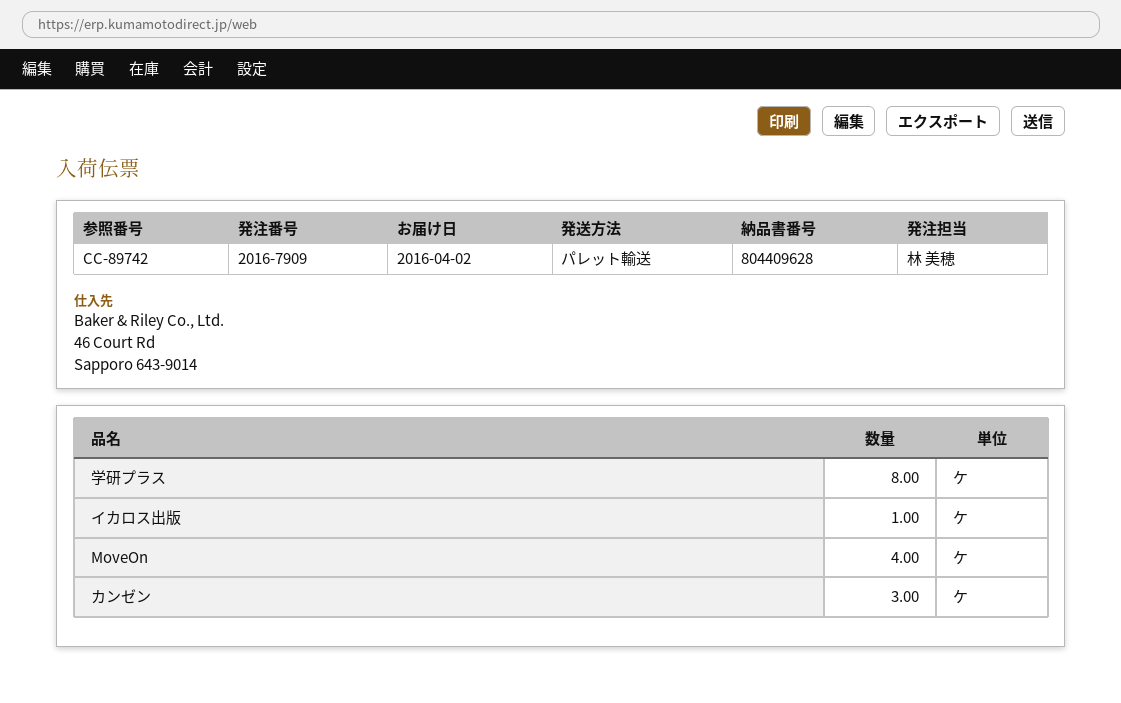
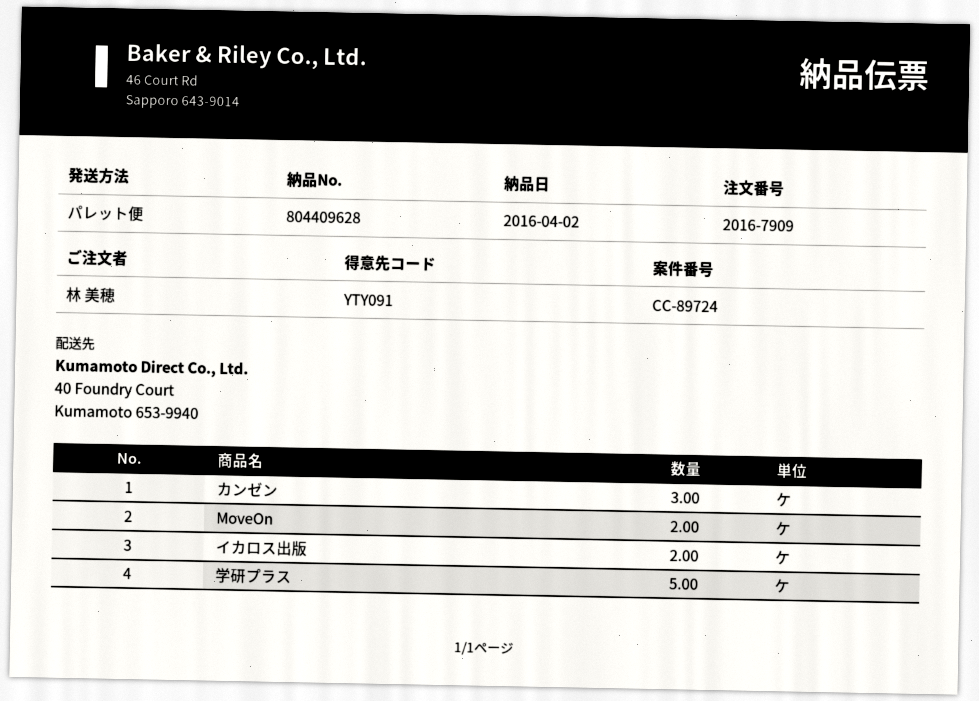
reference: CC-89742 -> CC-89724
学研プラス: 8 -> 5
イカロス出版: 1 -> 2
MoveOn: 4 -> 2

